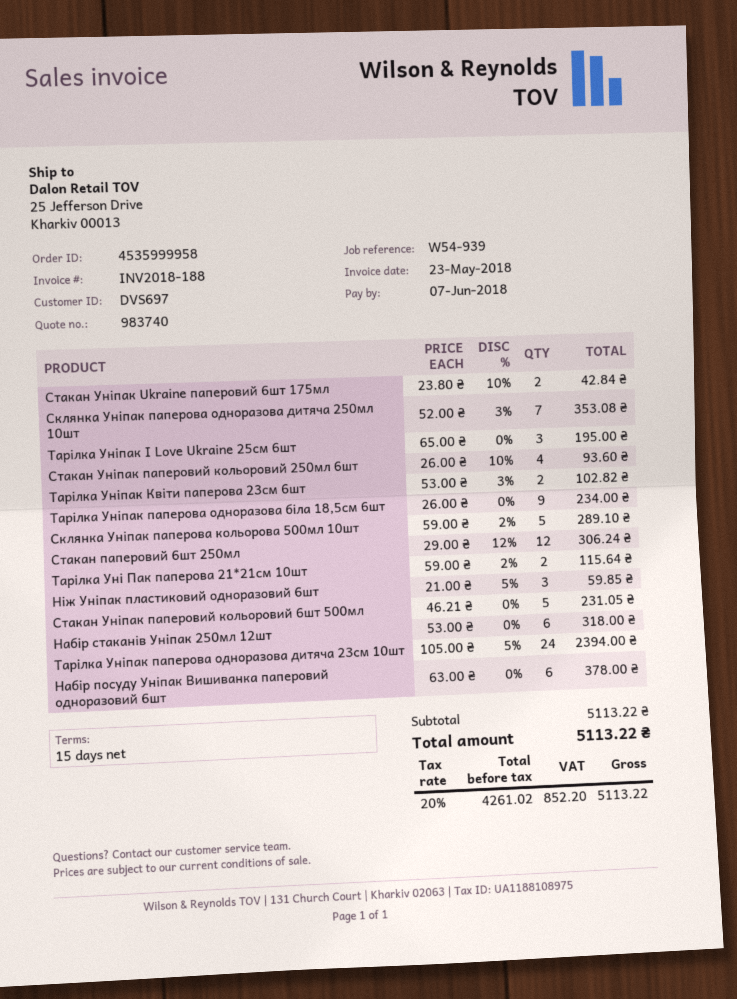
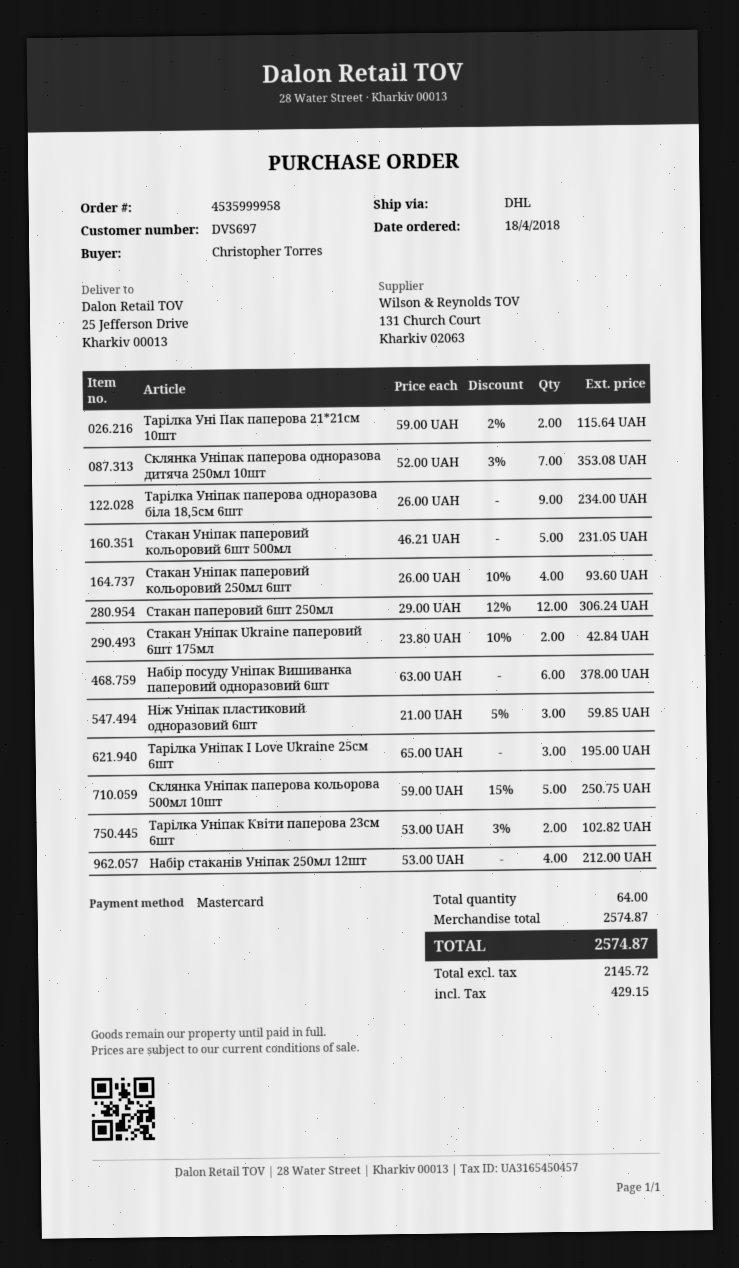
Склянка Уніпак паперова кольорова 500мл 10шт: 5 x 59.00 - 2% = 289.10 -> 5 x 59.00 - 15% = 250.75
Набір стаканів Уніпак 250мл 12шт: 6 x 53.00 = 318.00 -> 4 x 53.00 = 212.00
Тарілка Уніпак паперова одноразова дитяча 23см 10шт: 24 x 105.00 - 5% = 2394.00 -> none
subtotal: 5113.22 -> 2574.87
net: 4261.02 -> 2145.72
tax: 852.20 -> 429.15
total: 5113.22 -> 2574.87

